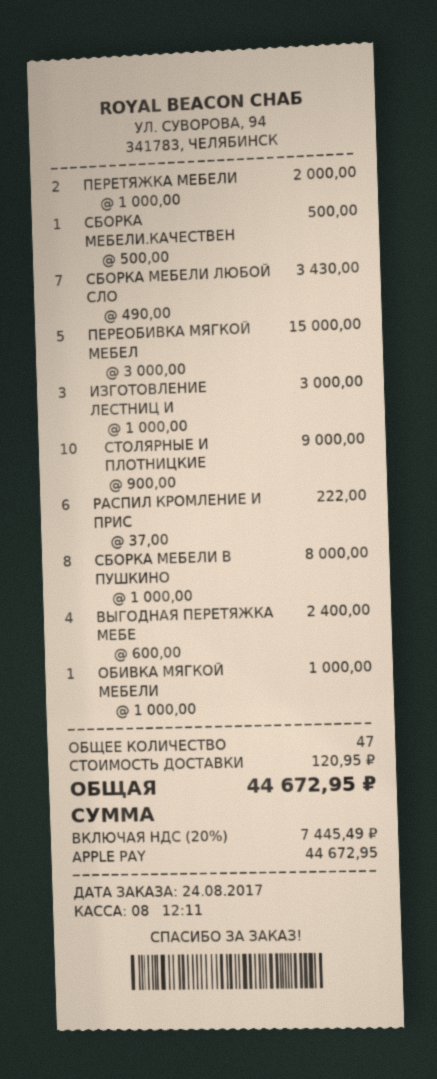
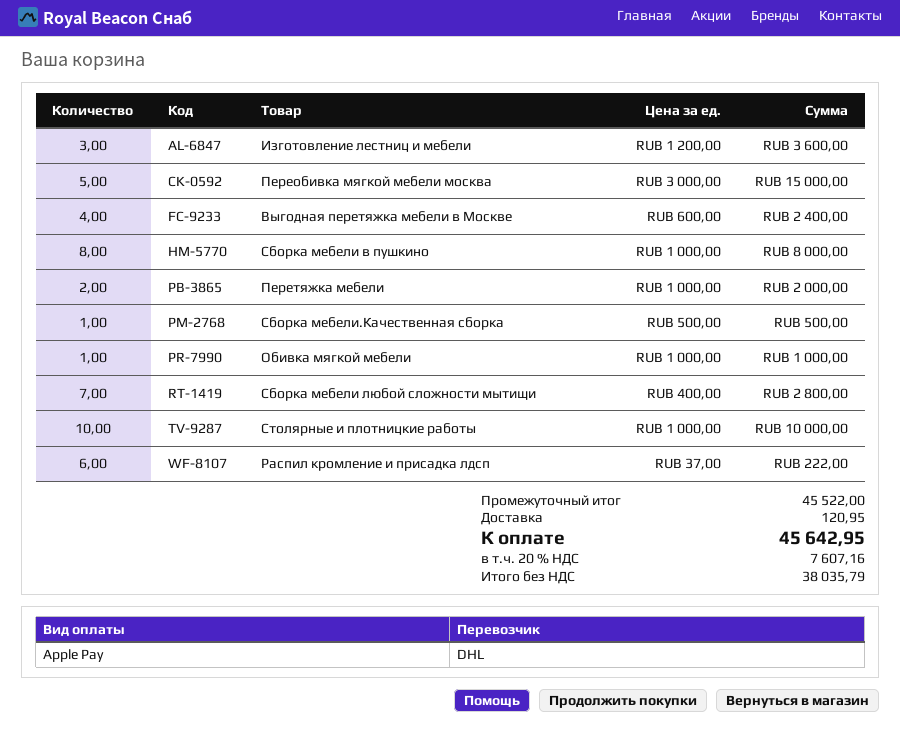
СБОРКА МЕБЕЛИ ЛЮБОЙ СЛО: 7 x 490.00 = 3430.00 -> 7 x 400.00 = 2800.00
ИЗГОТОВЛЕНИЕ ЛЕСТНИЦ И: 3 x 1000.00 = 3000.00 -> 3 x 1200.00 = 3600.00
СТОЛЯРНЫЕ И ПЛОТНИЦКИЕ: 10 x 900.00 = 9000.00 -> 10 x 1000.00 = 10000.00
tax: 20% = 7445.49 -> 20% = 7607.16
total: 44672.95 -> 45642.95

